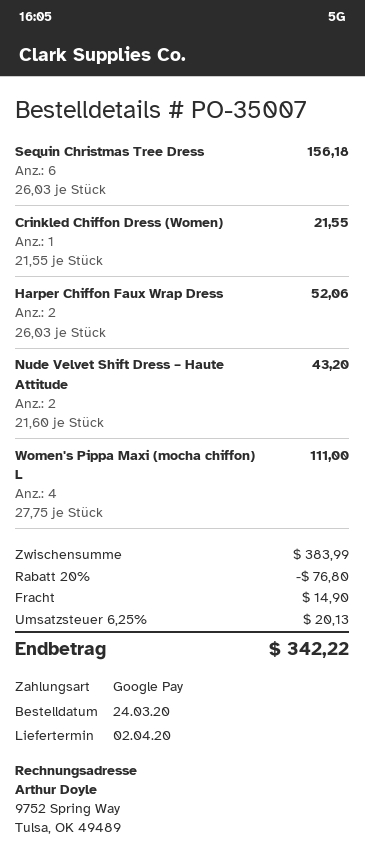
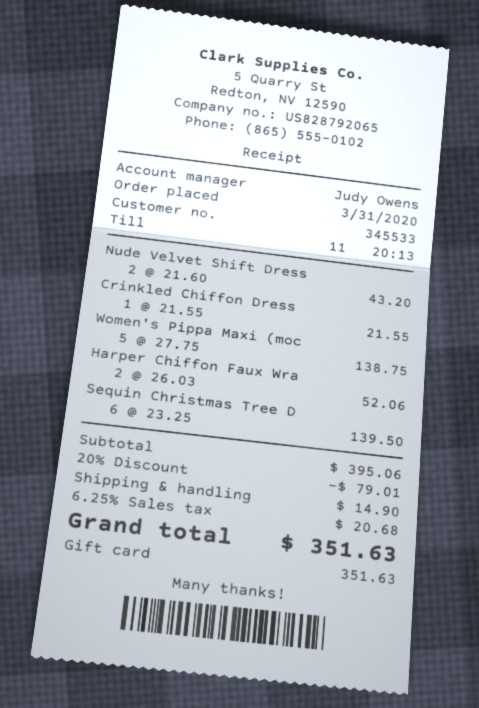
order date: 2020-03-24 -> 2020-03-31
payment method: Google Pay -> gift card
Sequin Christmas Tree Dress: 6 x 26.03 = 156.18 -> 6 x 23.25 = 139.50
Women's Pippa Maxi (mocha chiffon) L: 4 x 27.75 = 111.00 -> 5 x 27.75 = 138.75
subtotal: 383.99 -> 395.06
discount: 20% = 76.80 -> 20% = 79.01
tax: 6.25% = 20.13 -> 6.25% = 20.68
total: 342.22 -> 351.63

